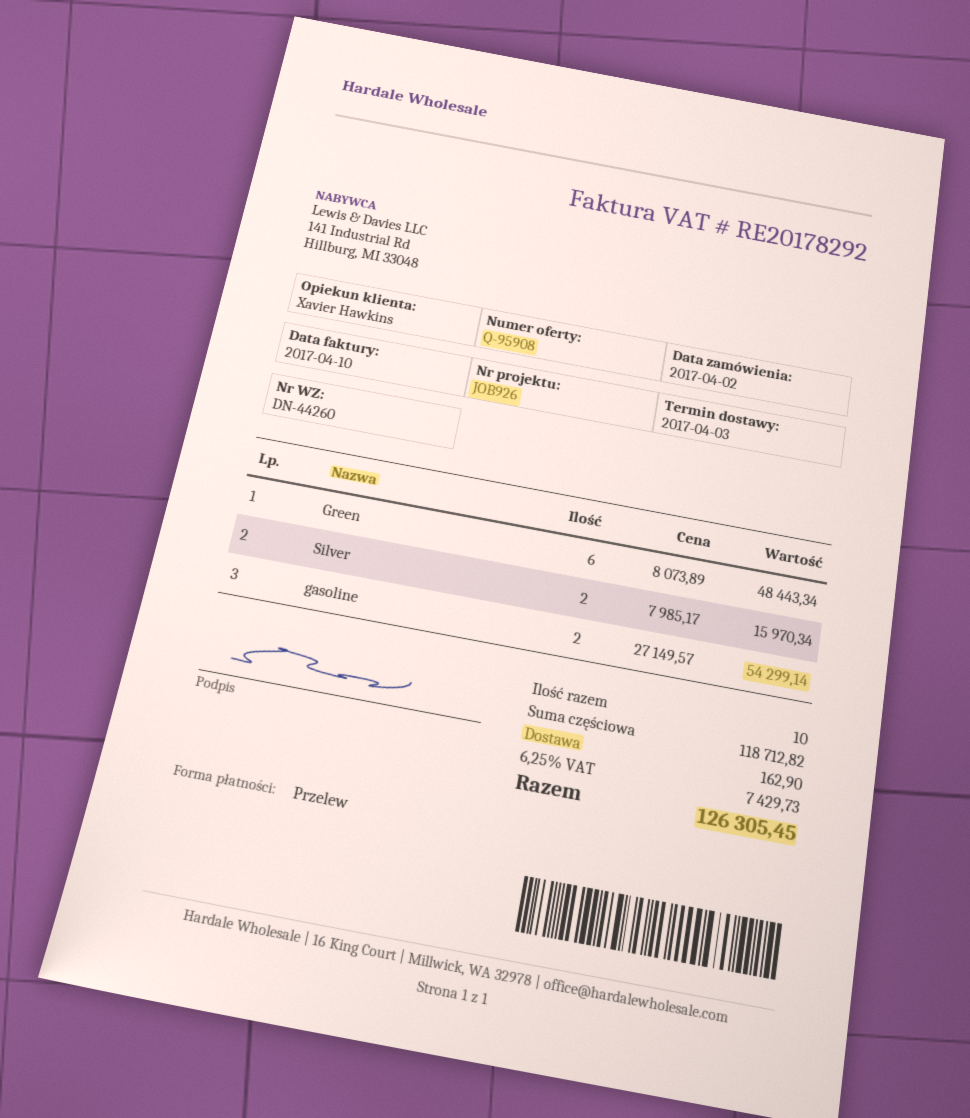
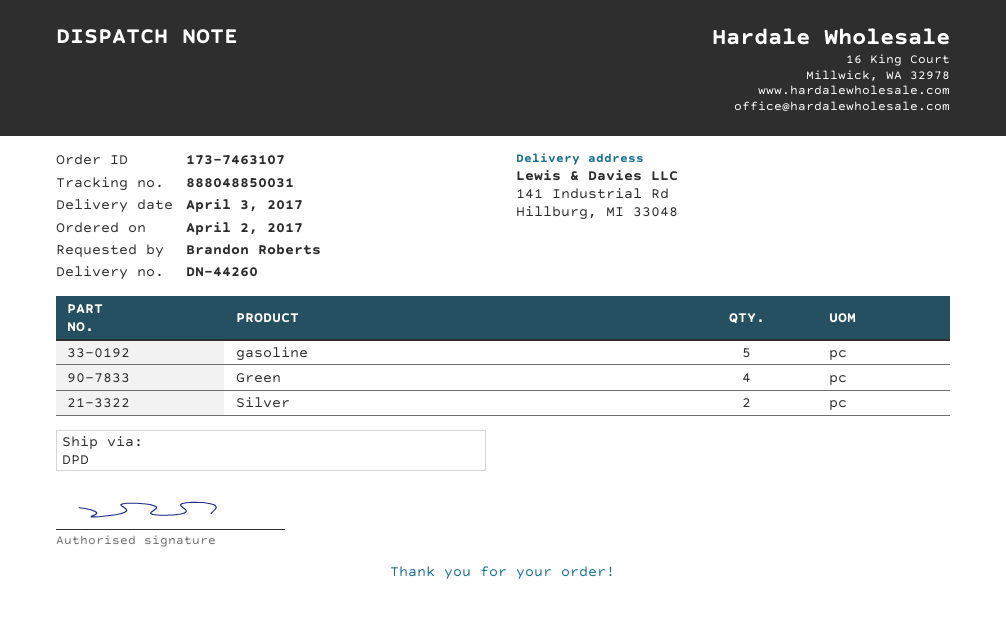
Green: 6 -> 4
gasoline: 2 -> 5

